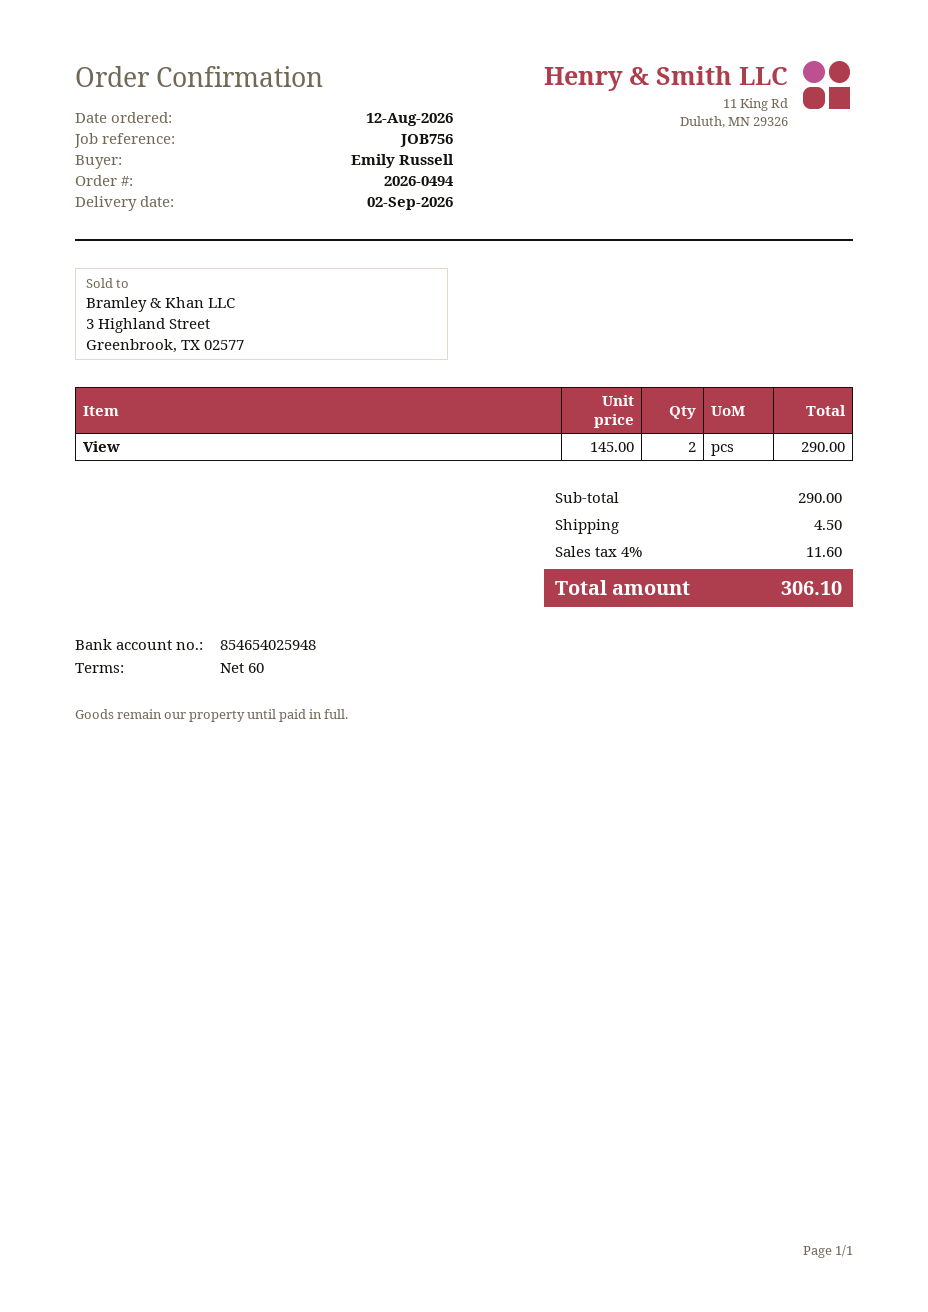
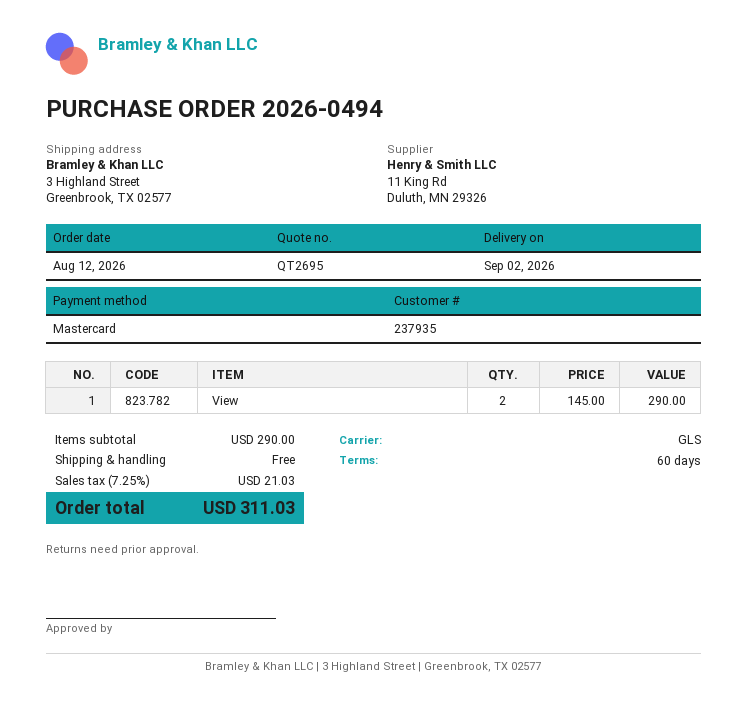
shipping: 4.50 -> 0.00
tax: 4% = 11.60 -> 7.25% = 21.03
total: 306.10 -> 311.03

